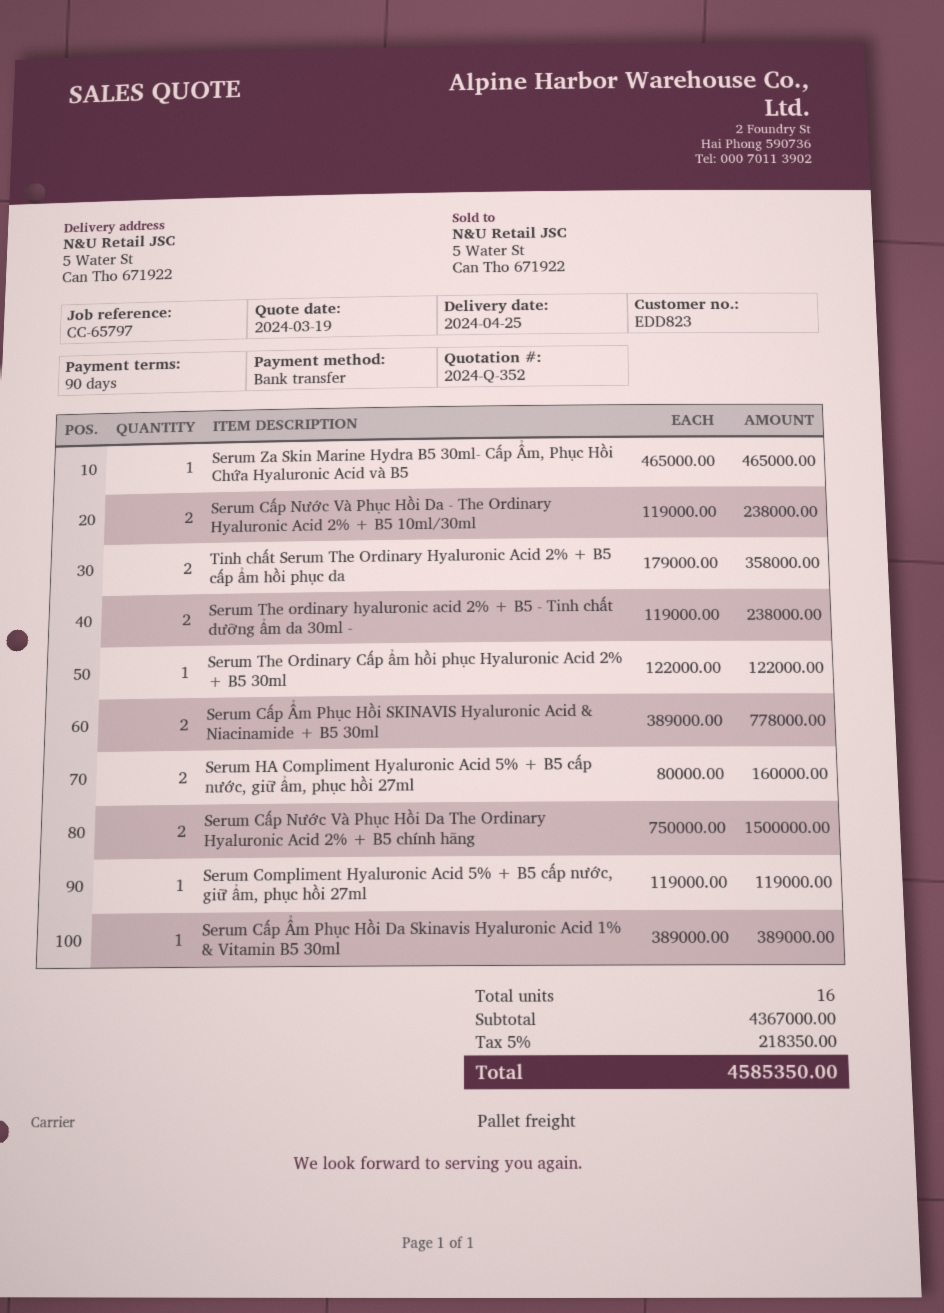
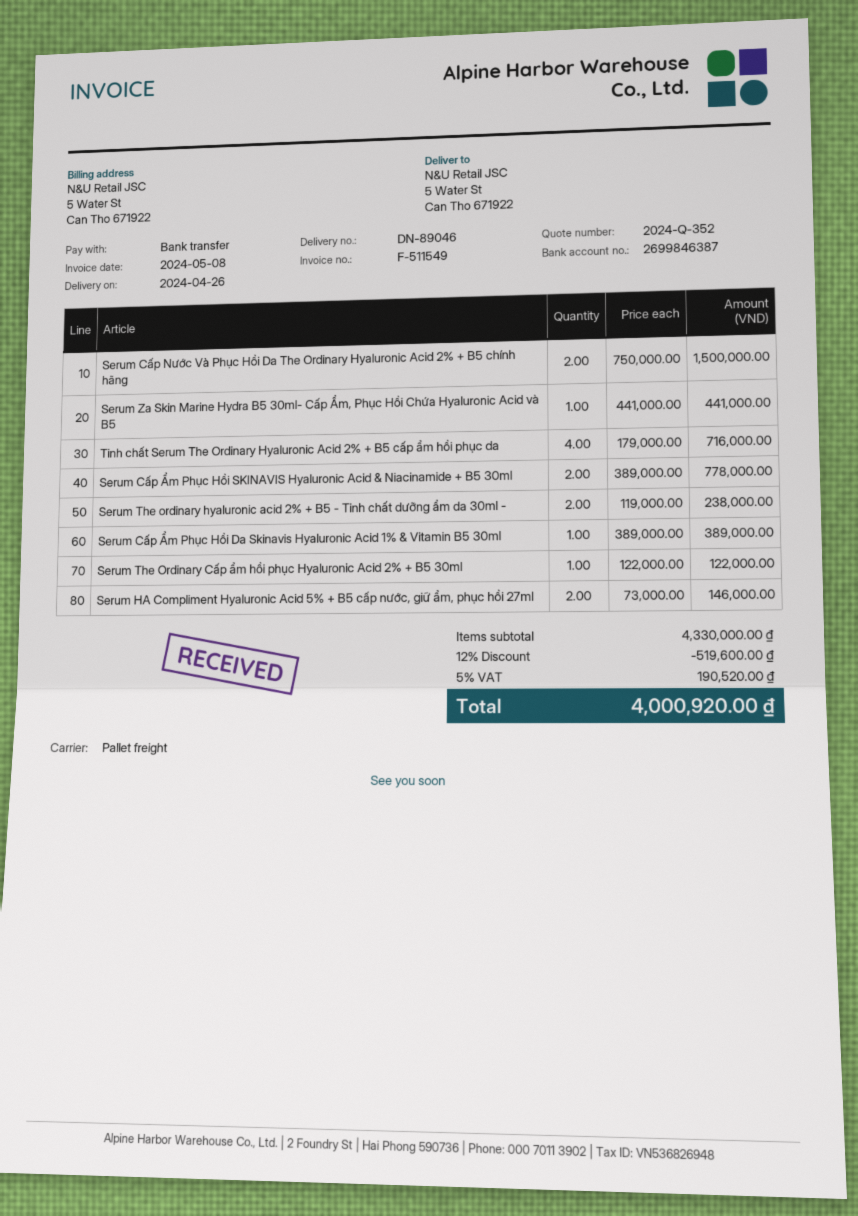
delivery date: 2024-04-25 -> 2024-04-26
Serum Za Skin Marine Hydra B5 30ml- Cấp Ẩm, Phục Hồi Chứa Hyaluronic Acid và B5: 1 x 465000.00 = 465000.00 -> 1 x 441000.00 = 441000.00
Serum Cấp Nước Và Phục Hồi Da - The Ordinary Hyaluronic Acid 2% + B5 10ml/30ml: 2 x 119000.00 = 238000.00 -> none
Tinh chất Serum The Ordinary Hyaluronic Acid 2% + B5 cấp ẩm hồi phục da: 2 x 179000.00 = 358000.00 -> 4 x 179000.00 = 716000.00
Serum HA Compliment Hyaluronic Acid 5% + B5 cấp nước, giữ ẩm, phục hồi 27ml: 2 x 80000.00 = 160000.00 -> 2 x 73000.00 = 146000.00
Serum Compliment Hyaluronic Acid 5% + B5 cấp nước, giữ ẩm, phục hồi 27ml: 1 x 119000.00 = 119000.00 -> none
subtotal: 4367000.00 -> 4330000.00
discount: none -> 12% = 519600.00
tax: 5% = 218350.00 -> 5% = 190520.00
total: 4585350.00 -> 4000920.00

